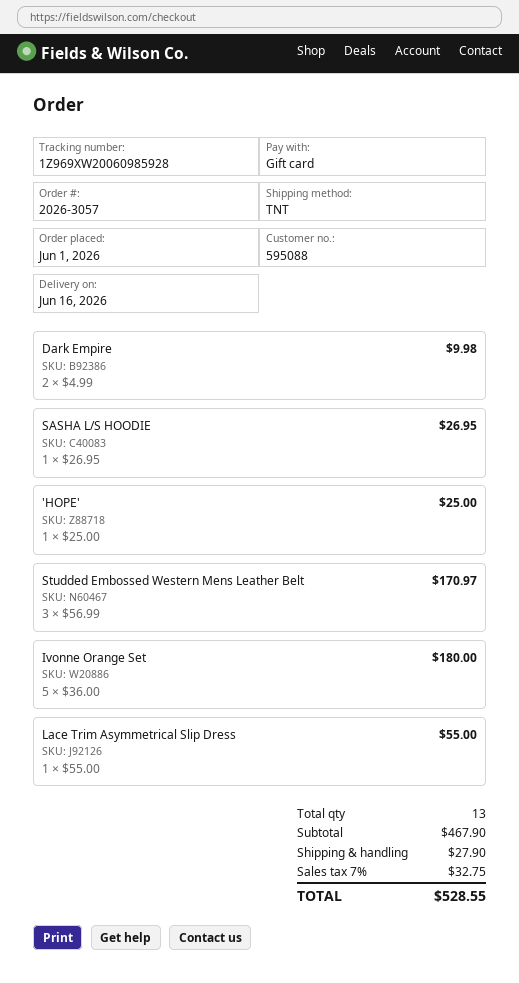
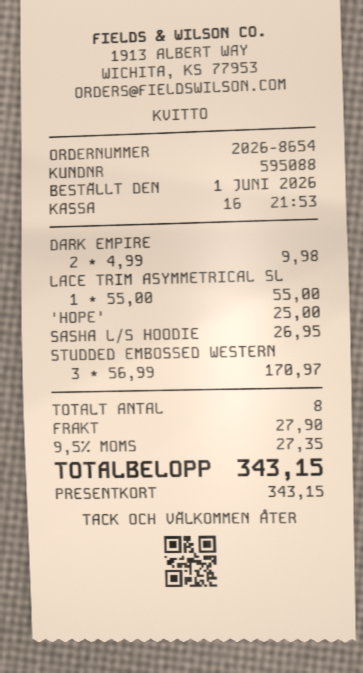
order number: 2026-3057 -> 2026-8654
Ivonne Orange Set: 5 x 36.00 = 180.00 -> none
total quantity: 13 -> 8
tax: 7% = 32.75 -> 9.5% = 27.35
total: 528.55 -> 343.15

